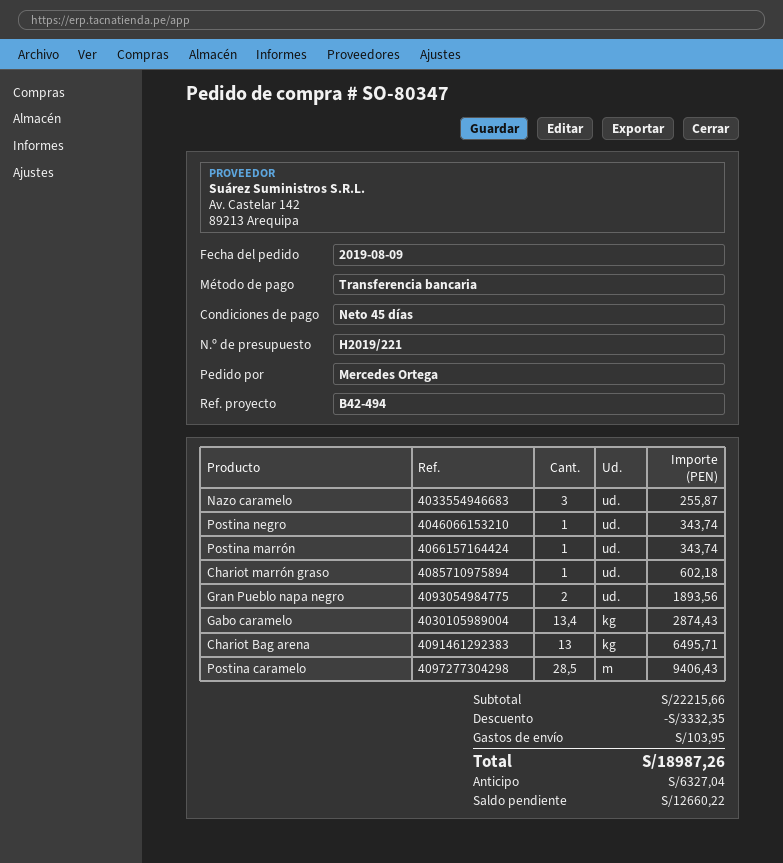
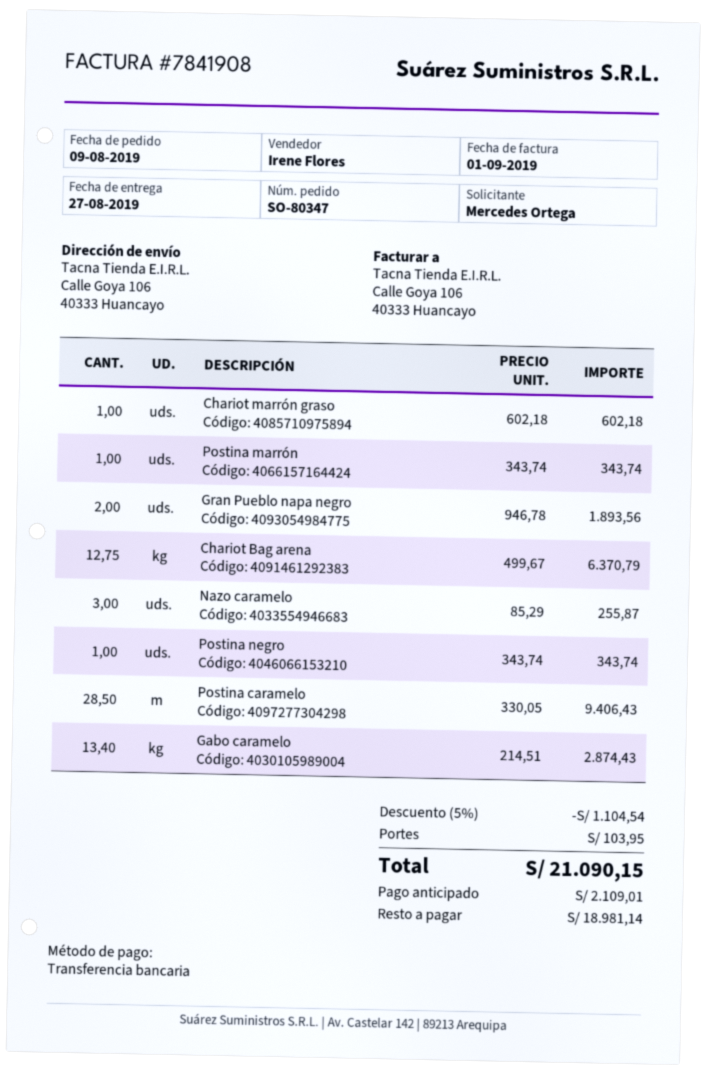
Chariot Bag arena: 13 for 6495.71 -> 12.75 for 6370.79
discount: 3332.35 -> 1104.54
total: 18987.26 -> 21090.15
deposit: 6327.04 -> 2109.01
balance: 12660.22 -> 18981.14

